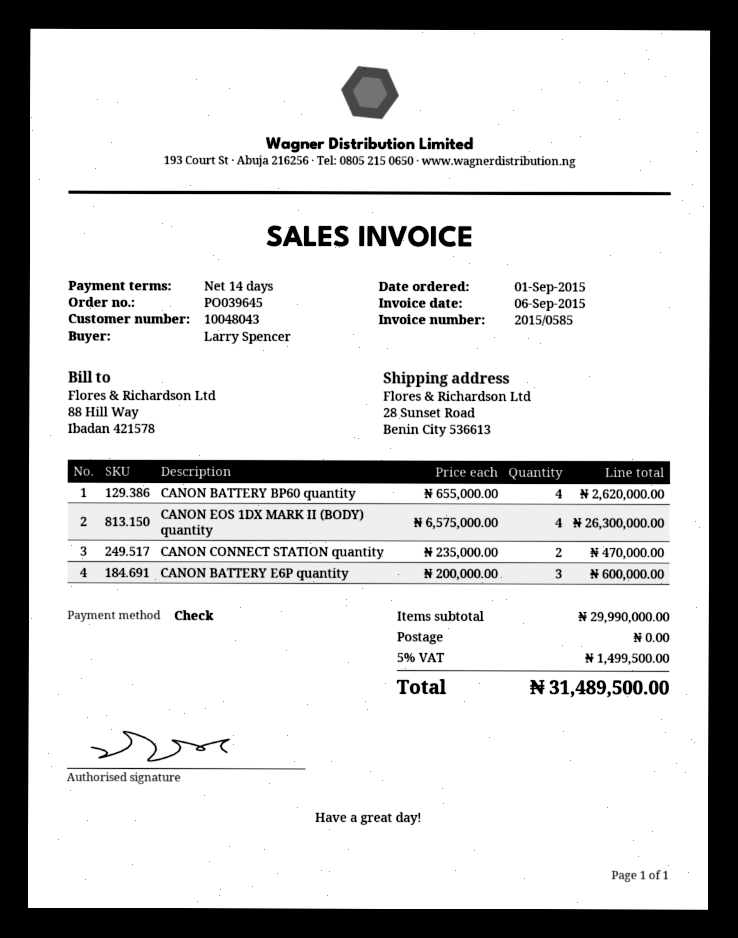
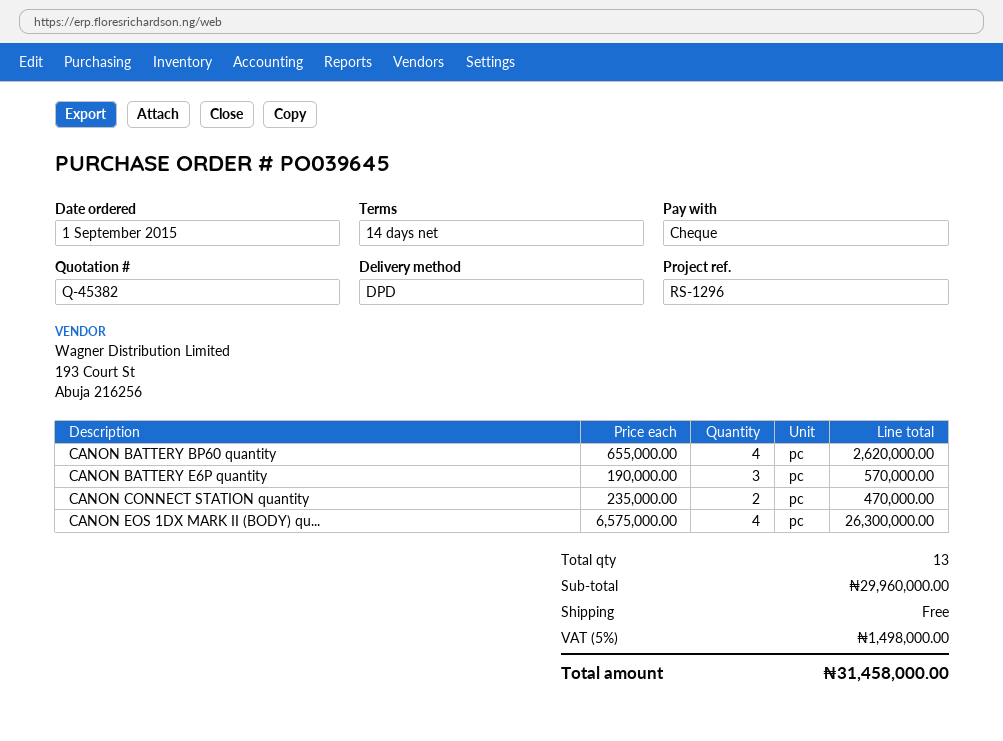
CANON BATTERY E6P quantity: 3 x 200000.00 = 600000.00 -> 3 x 190000.00 = 570000.00
subtotal: 29990000.00 -> 29960000.00
tax: 5% = 1499500.00 -> 5% = 1498000.00
total: 31489500.00 -> 31458000.00

